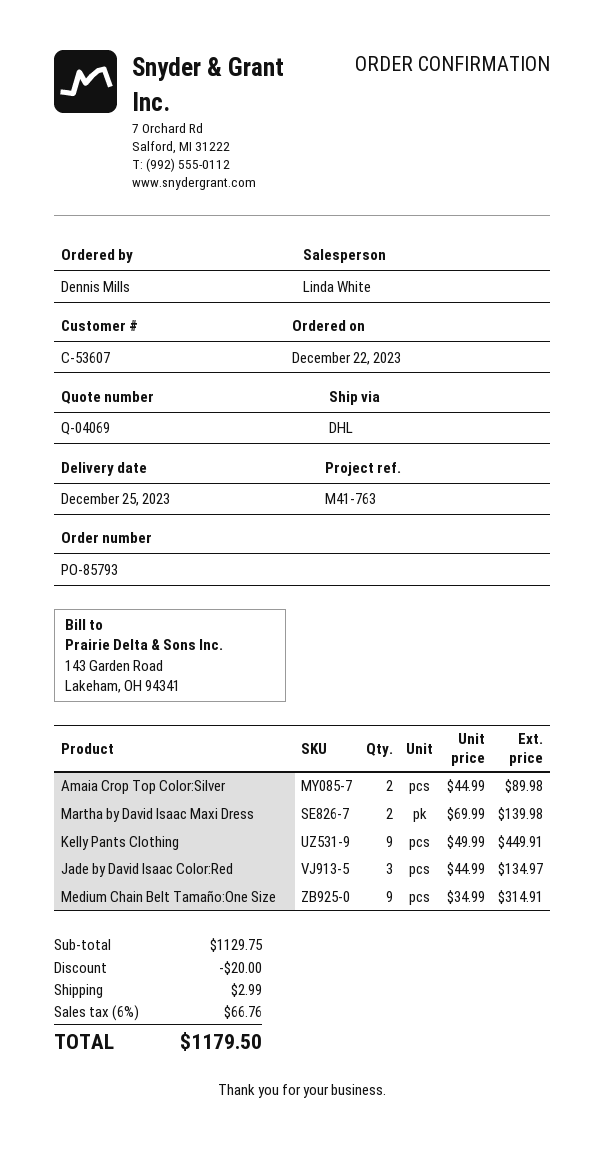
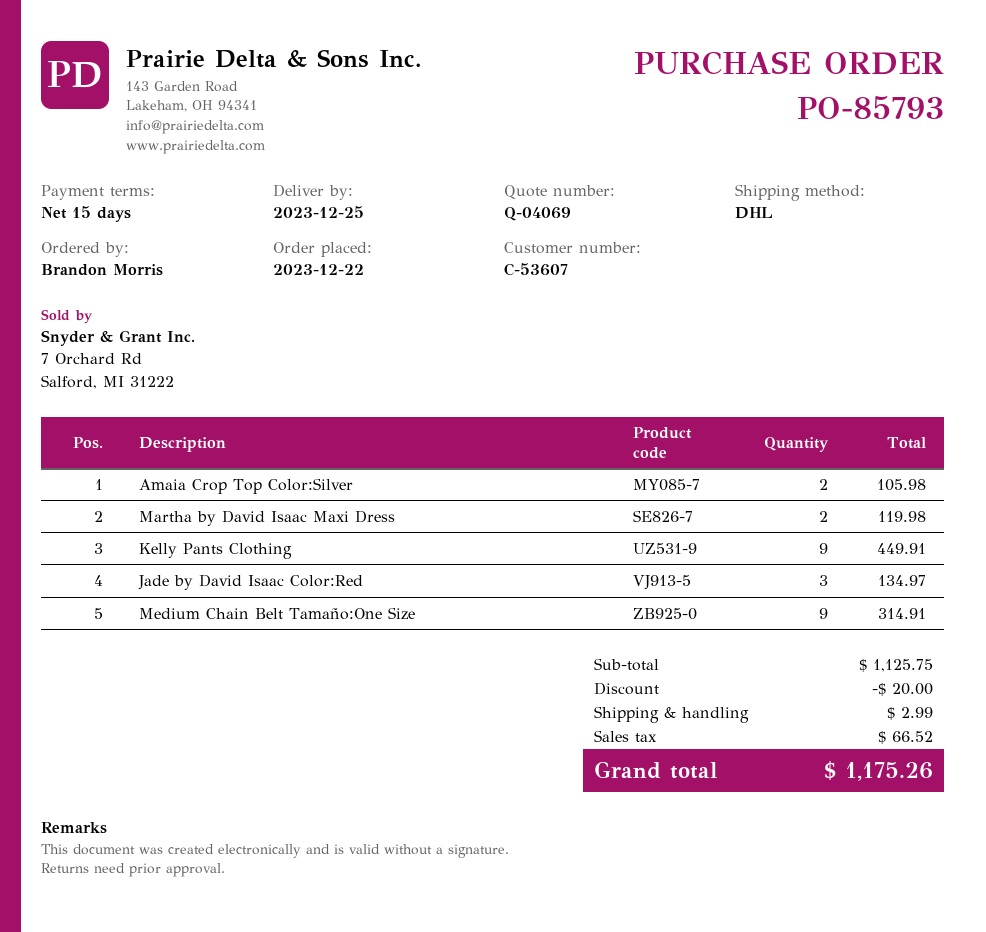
ordered by: Dennis Mills -> Brandon Morris
Amaia Crop Top Color:Silver: 2 for 89.98 -> 2 for 105.98
Martha by David Isaac Maxi Dress: 2 for 139.98 -> 2 for 119.98
subtotal: 1129.75 -> 1125.75
tax: 66.76 -> 66.52
total: 1179.50 -> 1175.26

